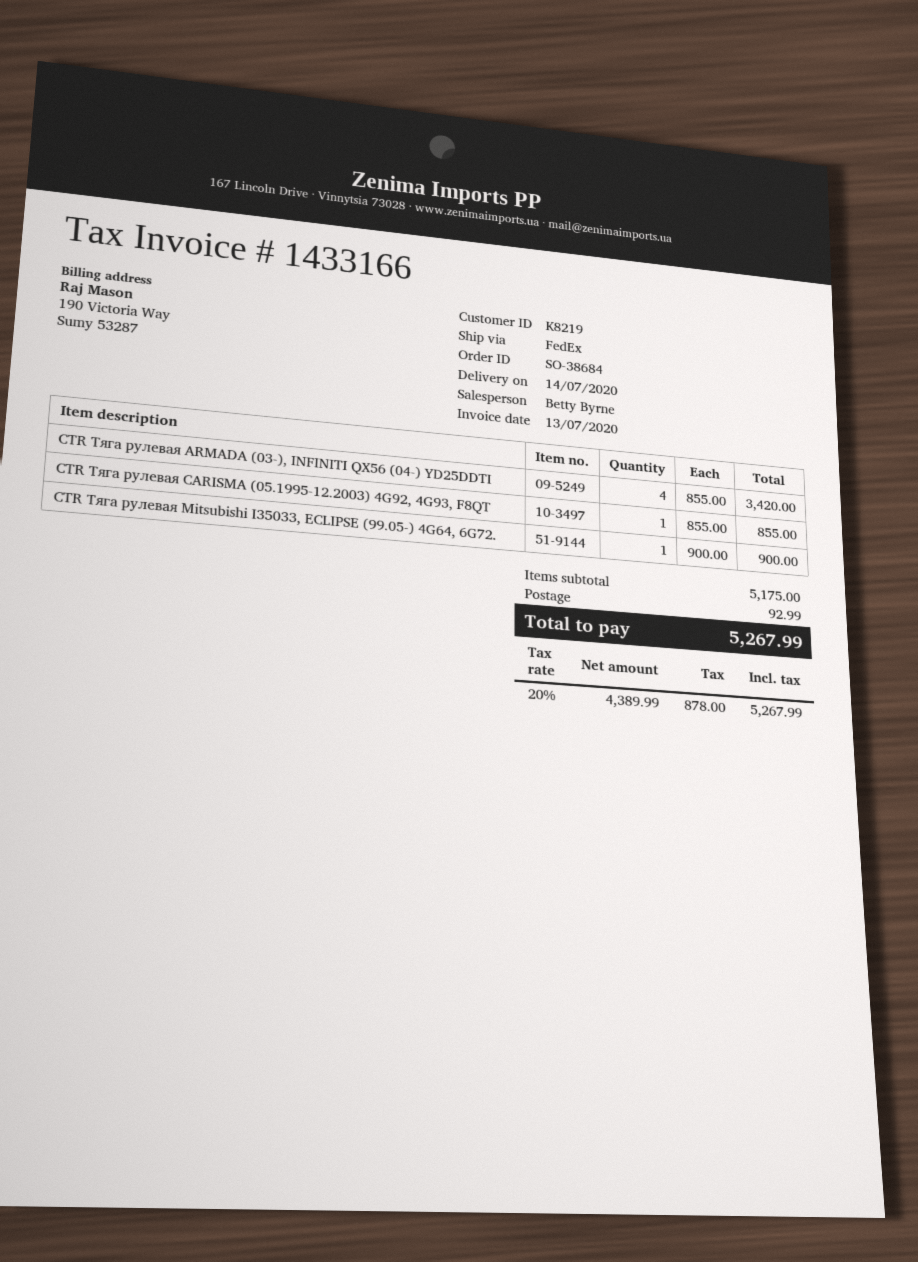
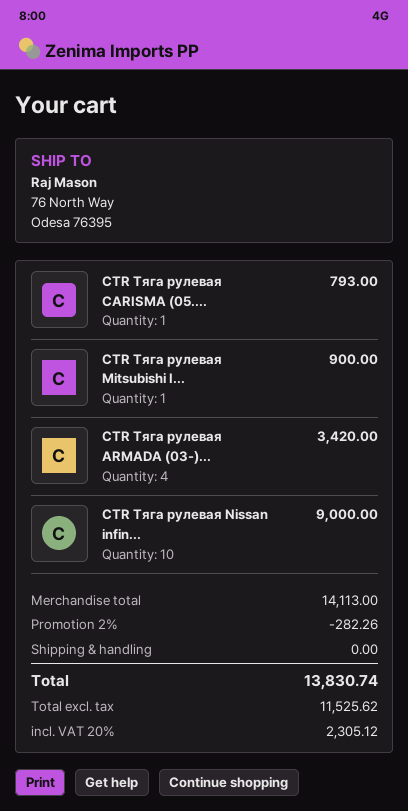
CTR Тяга рулевая CARISMA (05.1995-12.2003) 4G92, 4G93, F8QT: 1 for 855.00 -> 1 for 793.00
CTR Тяга рулевая Nissan infin...: none -> 10 for 9000.00
subtotal: 5175.00 -> 14113.00
discount: none -> 2% = 282.26
shipping: 92.99 -> 0.00
net: 4389.99 -> 11525.62
tax: 20% = 878.00 -> 20% = 2305.12
total: 5267.99 -> 13830.74

